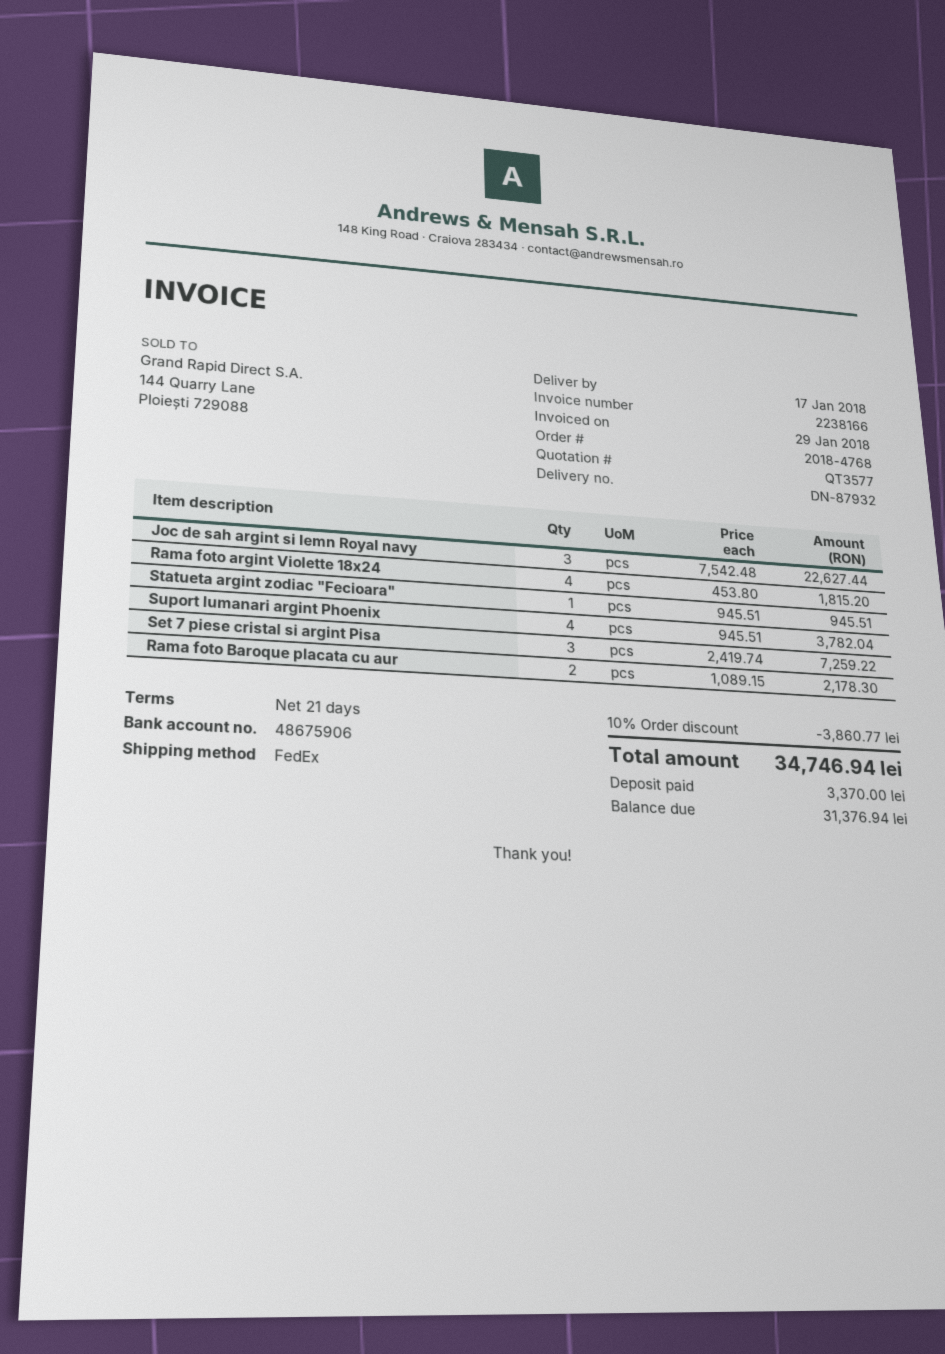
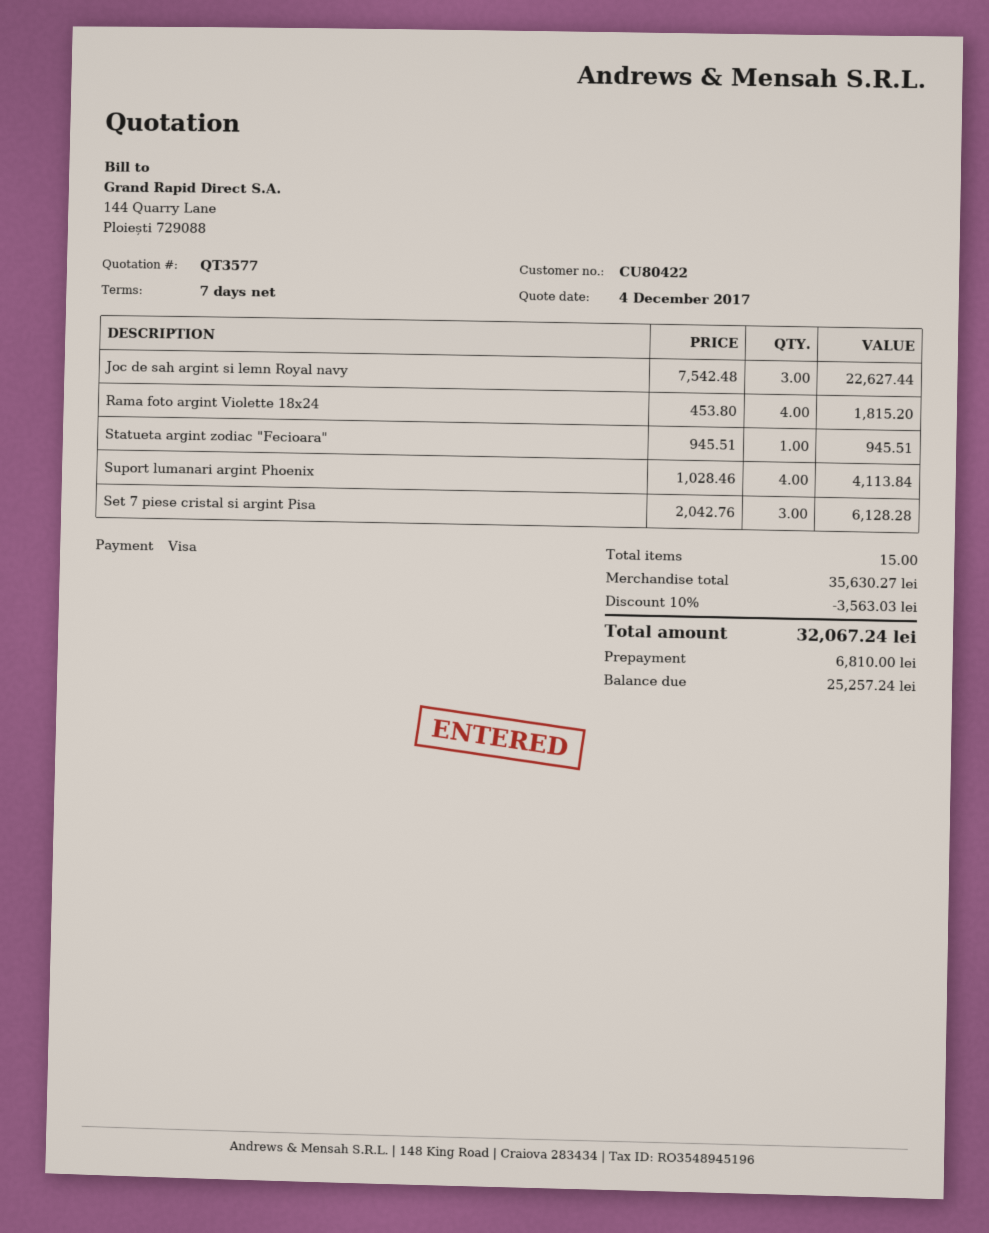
payment terms: 21 days -> 7 days
Suport lumanari argint Phoenix: 4 x 945.51 = 3782.04 -> 4 x 1028.46 = 4113.84
Set 7 piese cristal si argint Pisa: 3 x 2419.74 = 7259.22 -> 3 x 2042.76 = 6128.28
Rama foto Baroque placata cu aur: 2 x 1089.15 = 2178.30 -> none
discount: 10% = 3860.77 -> 10% = 3563.03
total: 34746.94 -> 32067.24
deposit: 3370.00 -> 6810.00
balance: 31376.94 -> 25257.24

